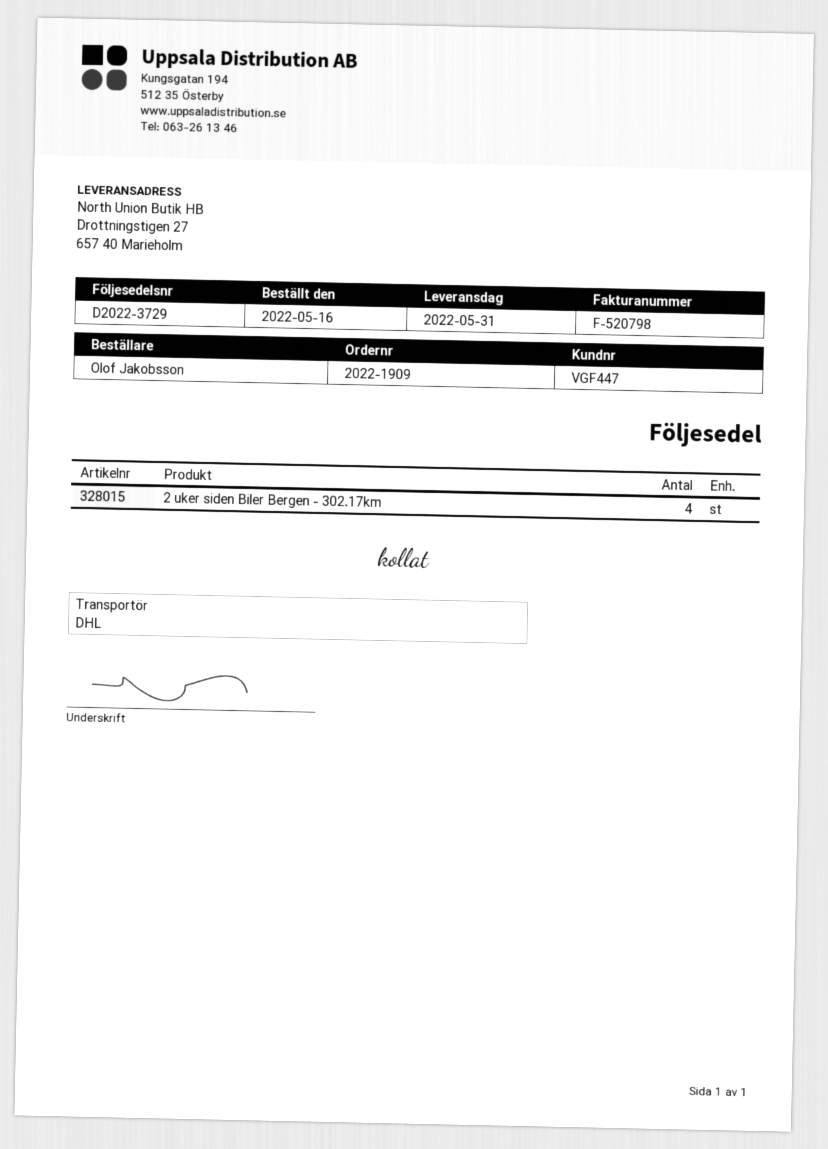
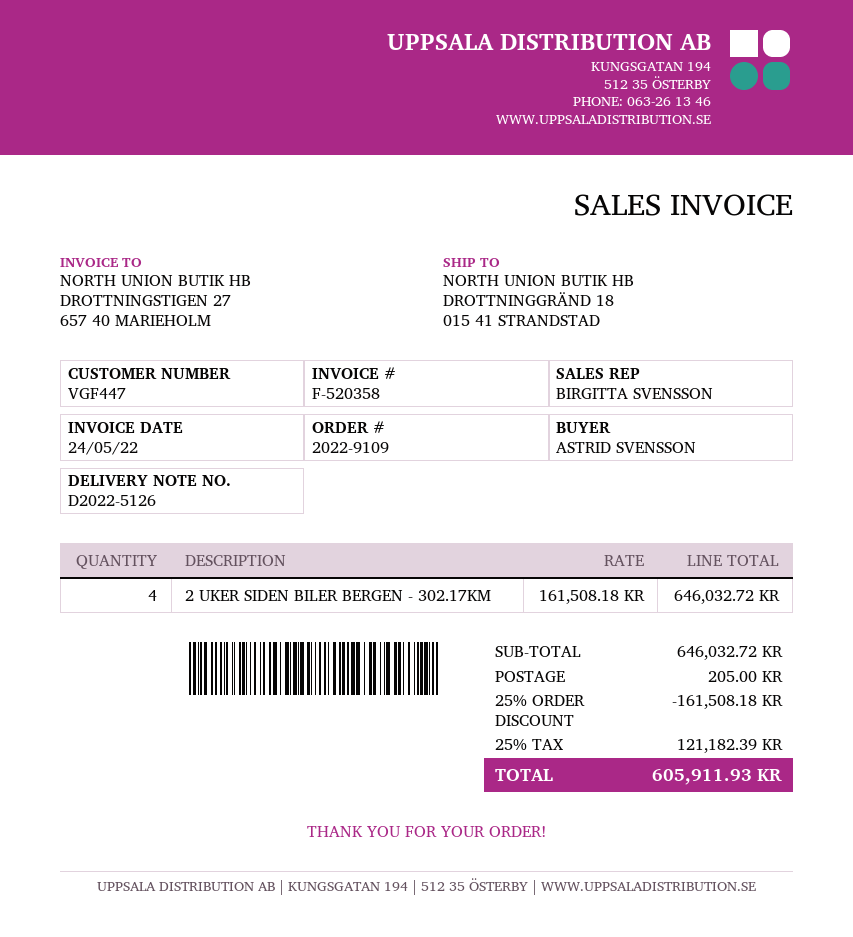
order number: 2022-1909 -> 2022-9109
delivery note number: D2022-3729 -> D2022-5126
invoice number: F-520798 -> F-520358
ordered by: Olof Jakobsson -> ASTRID SVENSSON
ship to: Drottningstigen 27, 657 40 Marieholm -> DROTTNINGGRÄND 18, 015 41 STRANDSTAD

